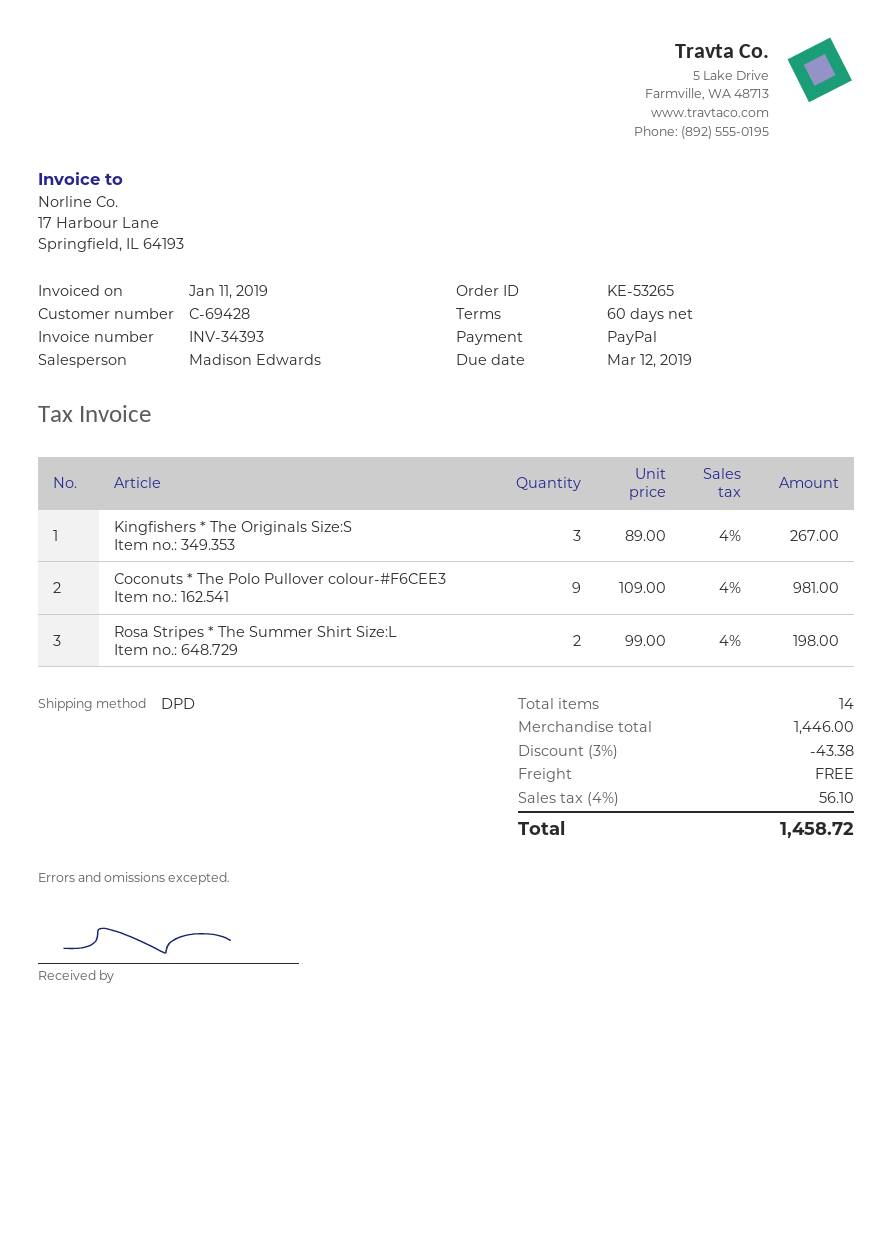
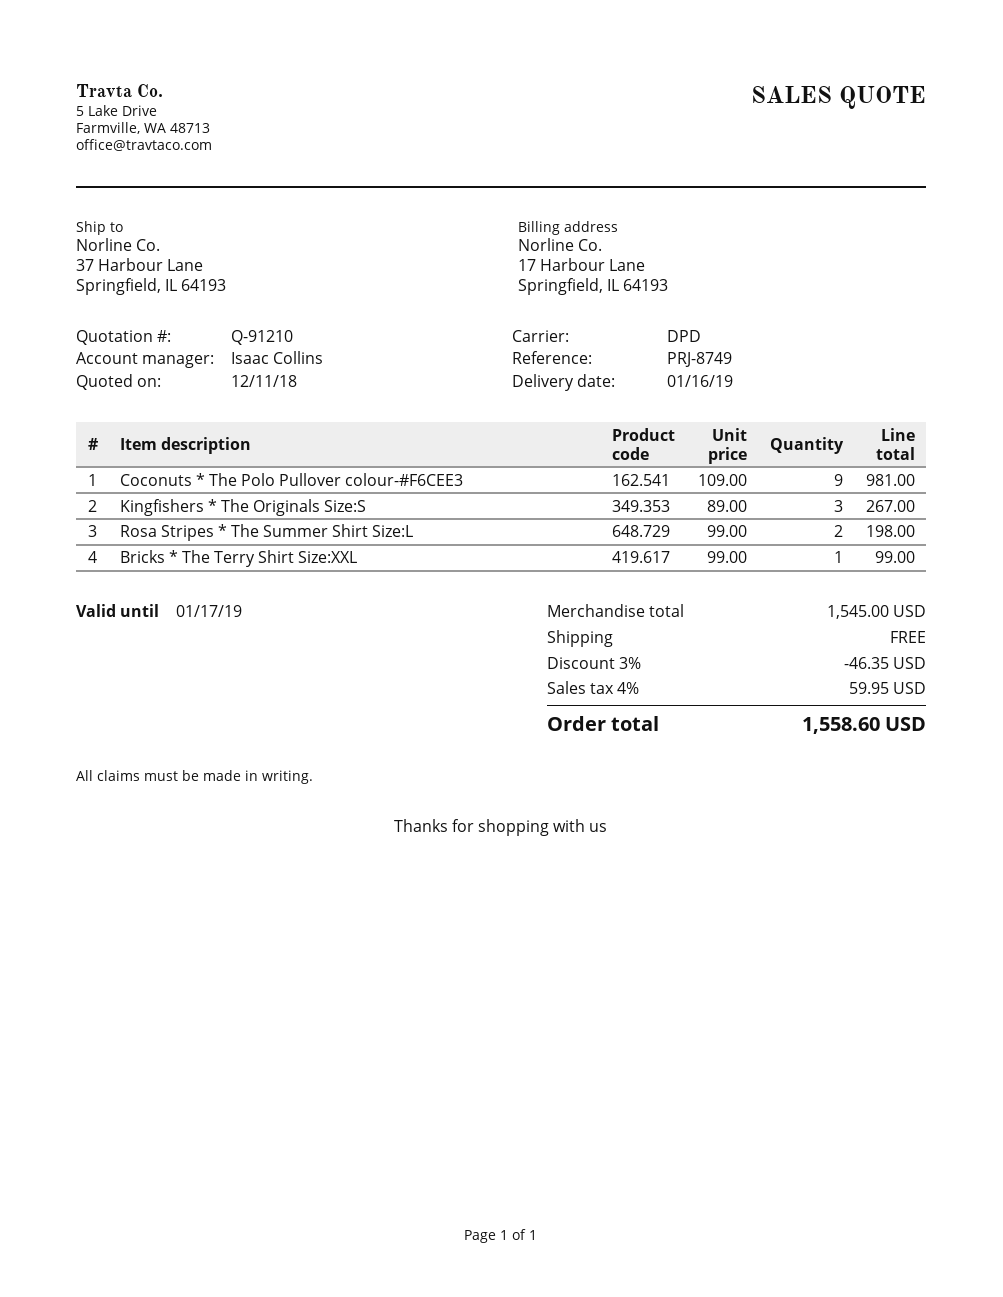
sales rep: Madison Edwards -> Isaac Collins
Bricks * The Terry Shirt Size:XXL: none -> 1 x 99.00 = 99.00
subtotal: 1446.00 -> 1545.00
discount: 3% = 43.38 -> 3% = 46.35
tax: 4% = 56.10 -> 4% = 59.95
total: 1458.72 -> 1558.60

